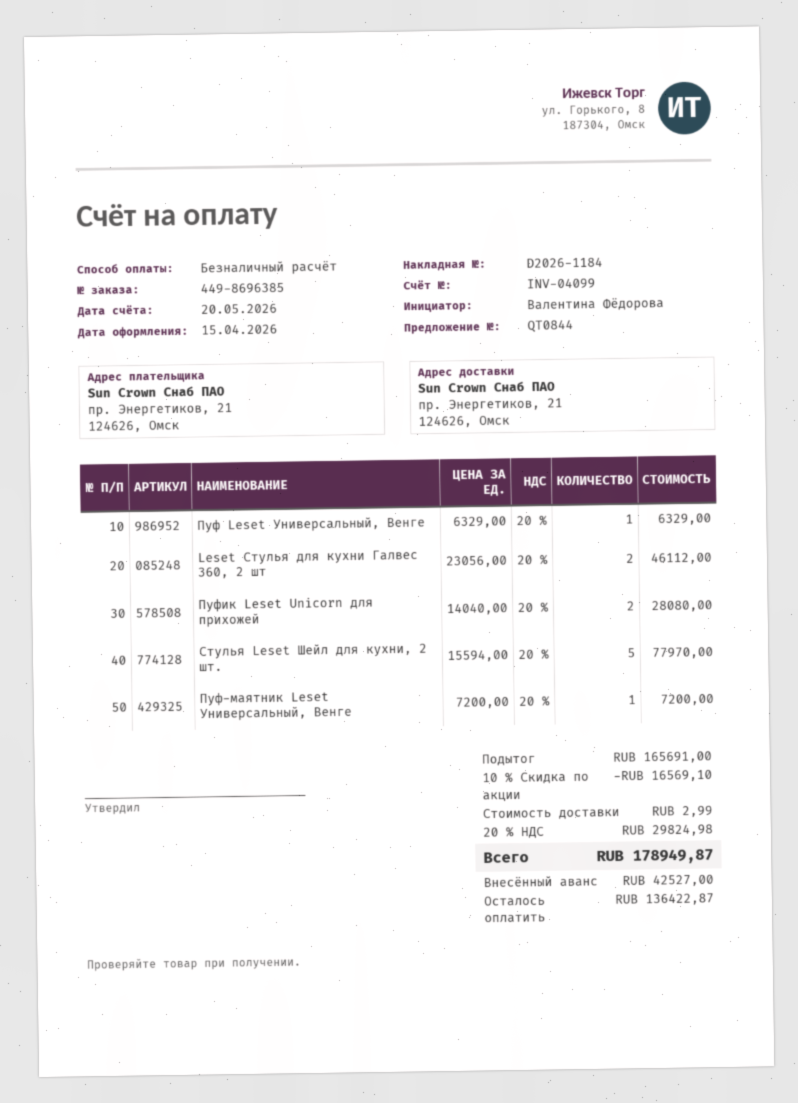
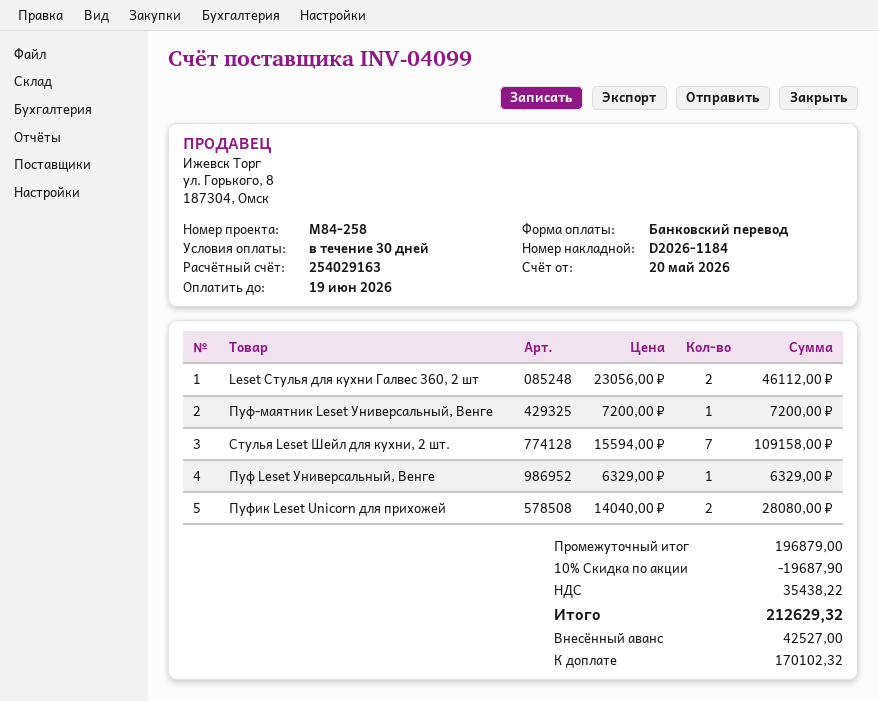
Стулья Leset Шейл для кухни, 2 шт.: 5 x 15594.00 = 77970.00 -> 7 x 15594.00 = 109158.00
subtotal: 165691.00 -> 196879.00
discount: 10% = 16569.10 -> 10% = 19687.90
shipping: 2.99 -> none
tax: 29824.98 -> 35438.22
total: 178949.87 -> 212629.32
balance: 136422.87 -> 170102.32

